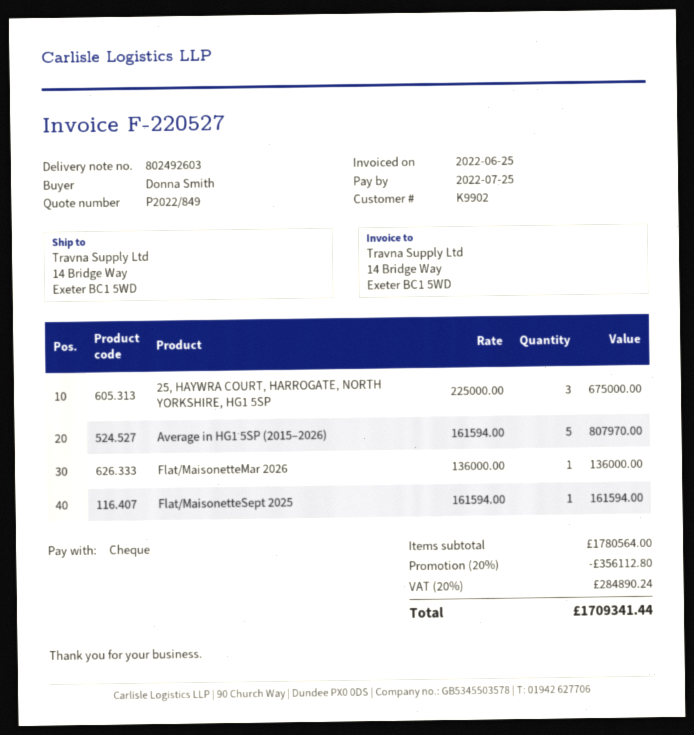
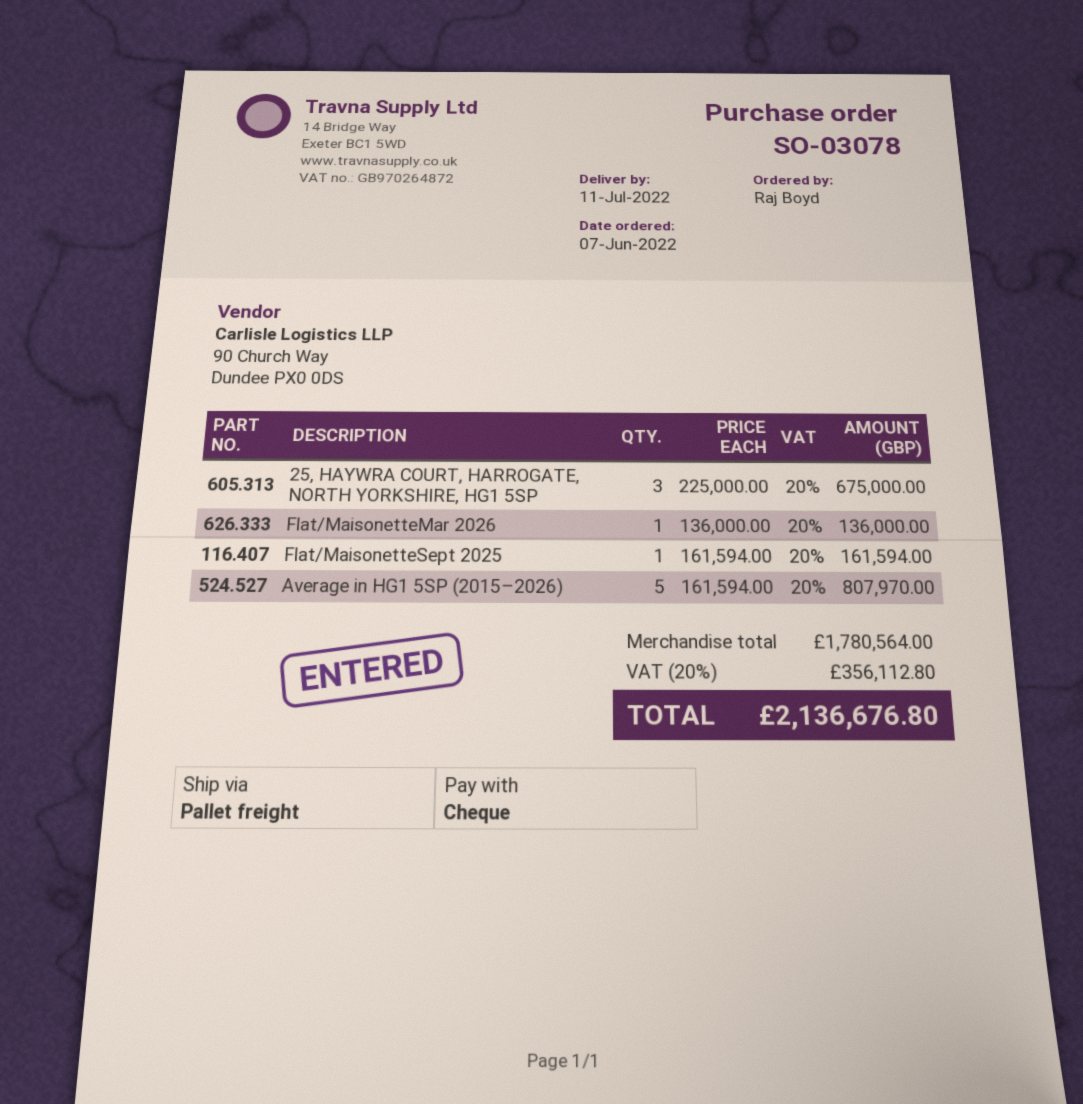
ordered by: Donna Smith -> Raj Boyd
discount: 20% = 356112.80 -> none
tax: 20% = 284890.24 -> 20% = 356112.80
total: 1709341.44 -> 2136676.80

